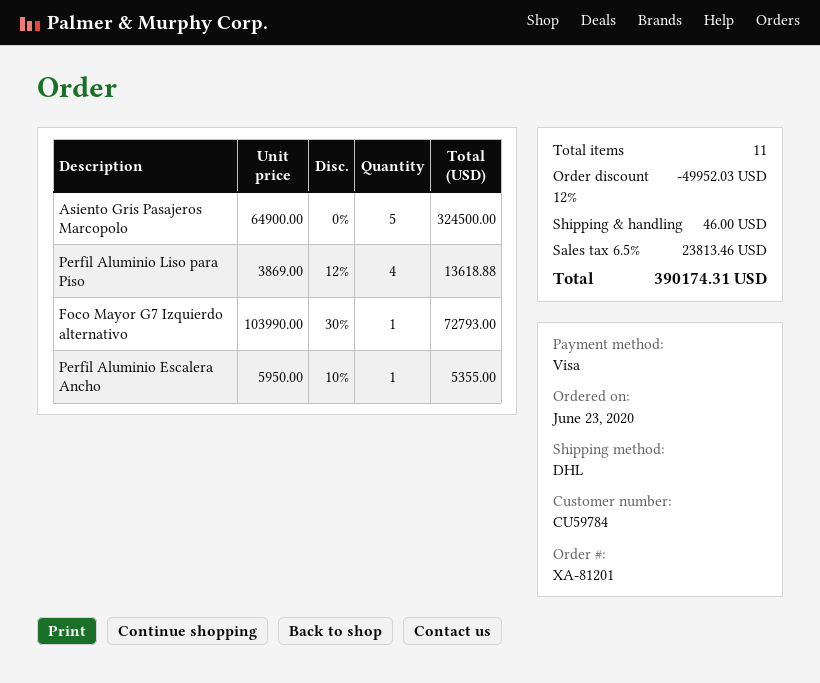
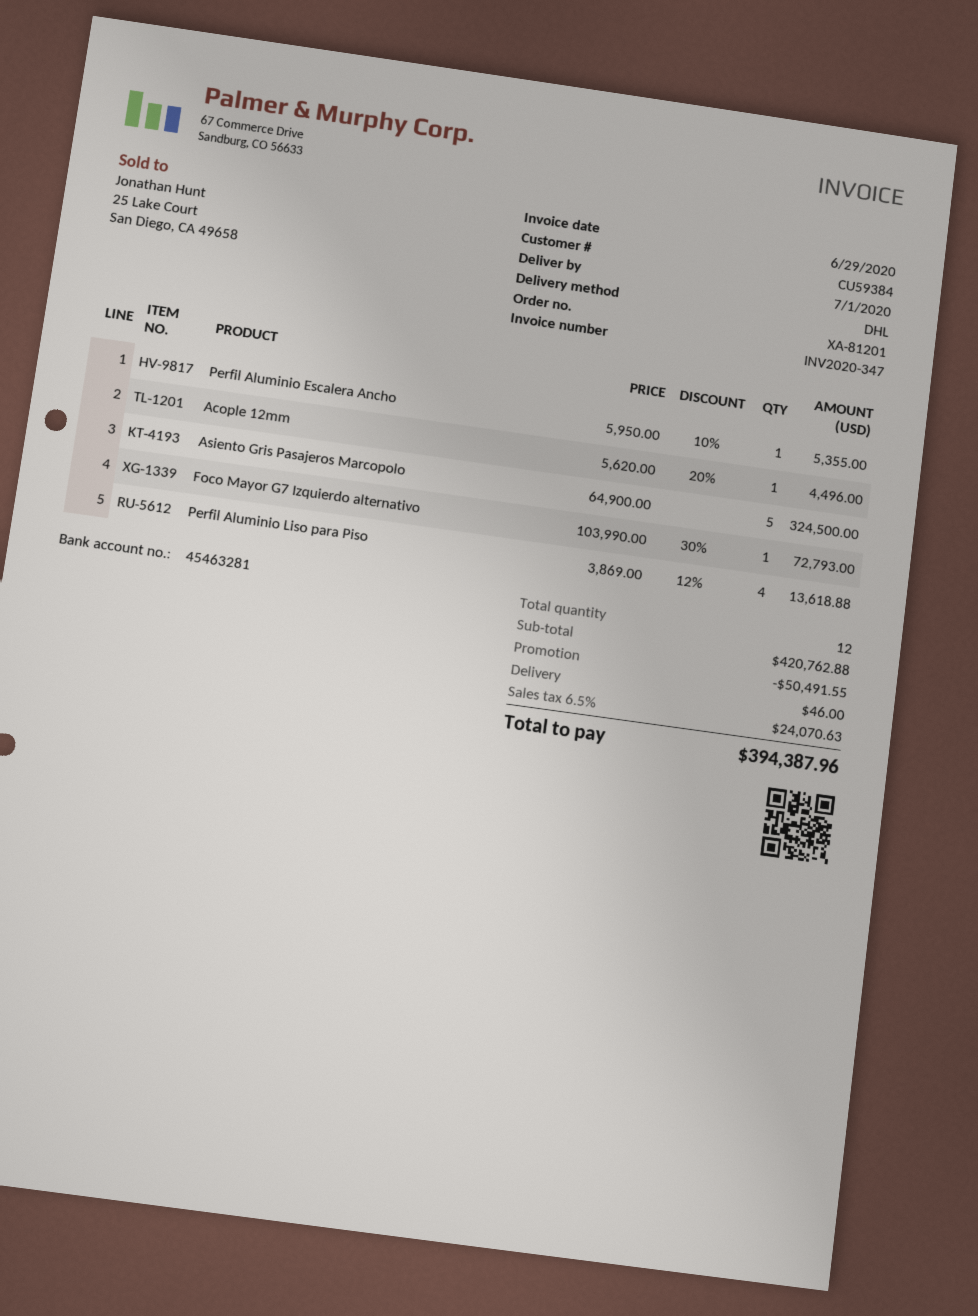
customer number: CU59784 -> CU59384
Acople 12mm: none -> 1 x 5620.00 - 20% = 4496.00
total quantity: 11 -> 12
discount: 49952.03 -> 50491.55
tax: 6.5% = 23813.46 -> 6.5% = 24070.63
total: 390174.31 -> 394387.96

